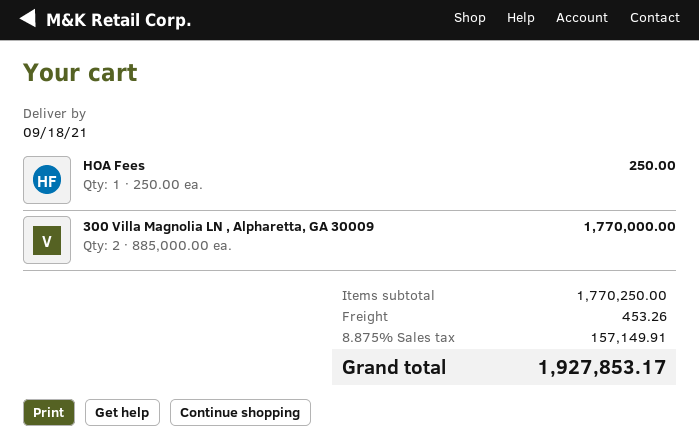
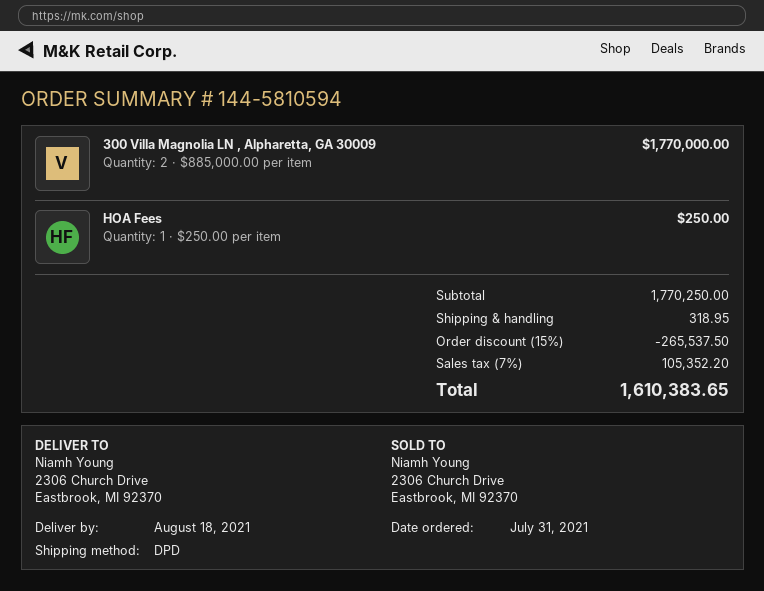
delivery date: 2021-09-18 -> 2021-08-18
discount: none -> 15% = 265537.50
shipping: 453.26 -> 318.95
tax: 8.875% = 157149.91 -> 7% = 105352.20
total: 1927853.17 -> 1610383.65

